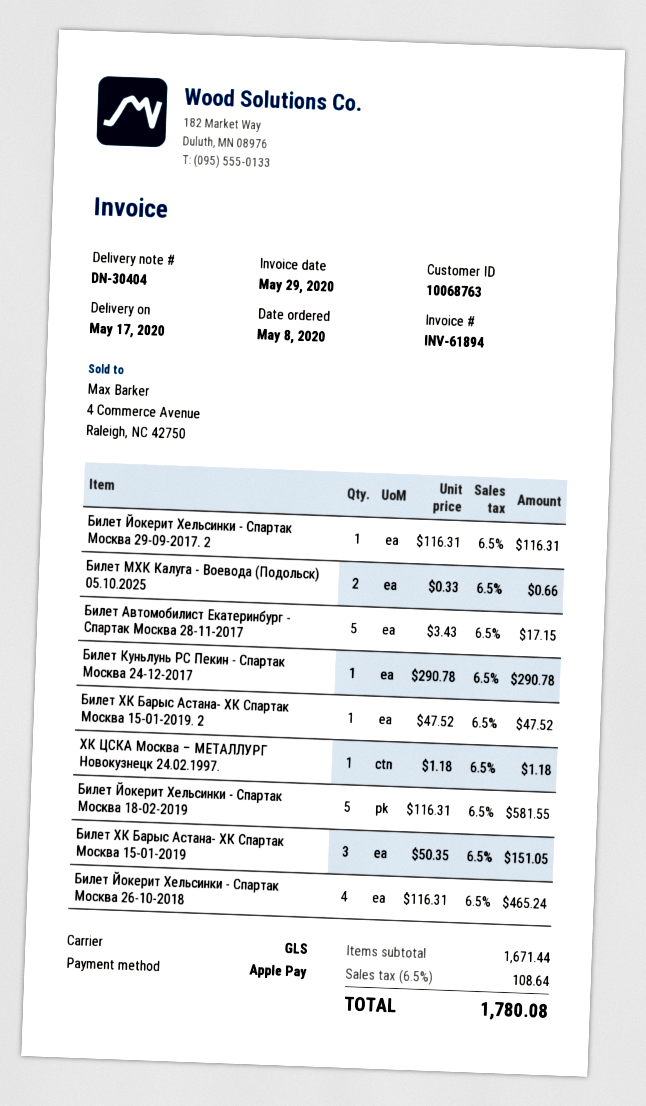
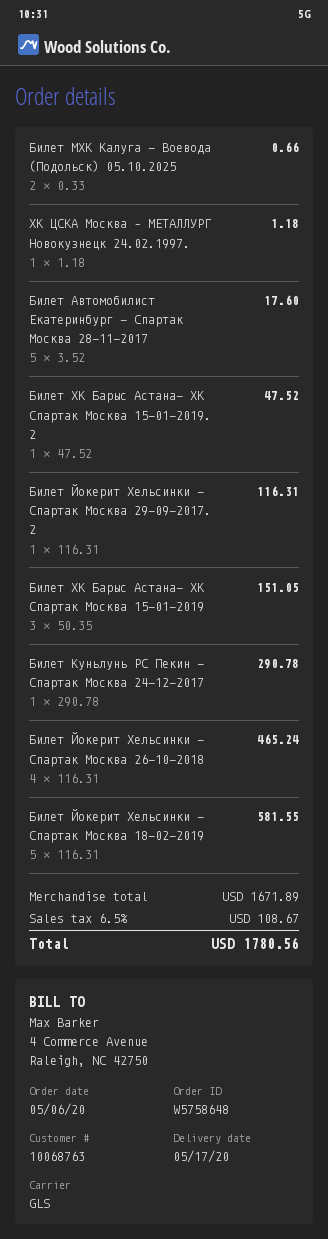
order date: 2020-05-08 -> 2020-05-06
Билет Автомобилист Екатеринбург - Спартак Москва 28-11-2017: 5 x 3.43 = 17.15 -> 5 x 3.52 = 17.60
subtotal: 1671.44 -> 1671.89
tax: 6.5% = 108.64 -> 6.5% = 108.67
total: 1780.08 -> 1780.56

